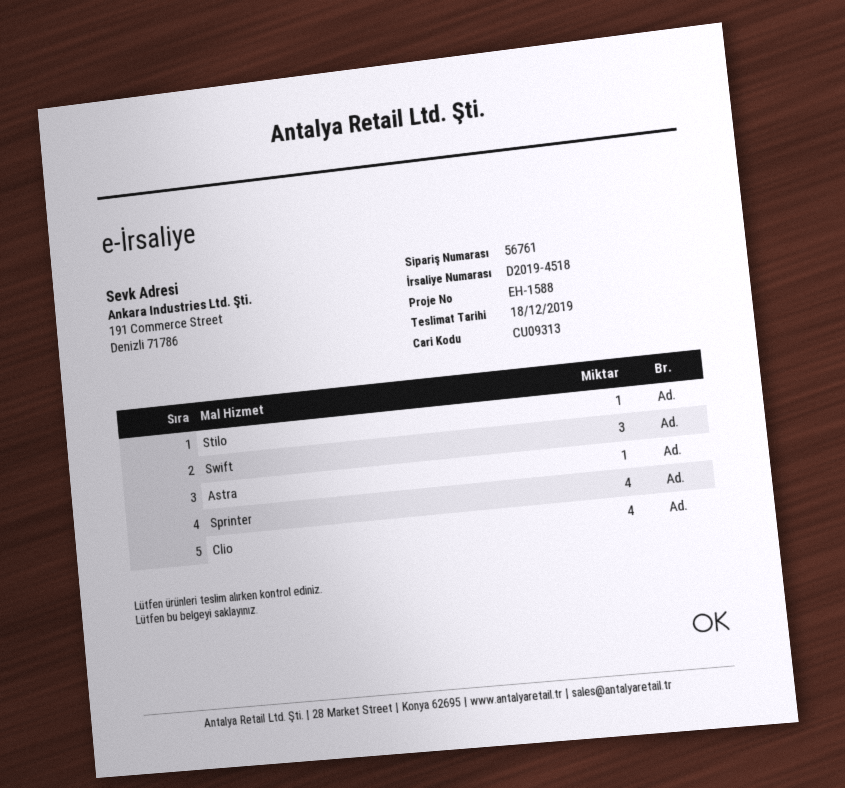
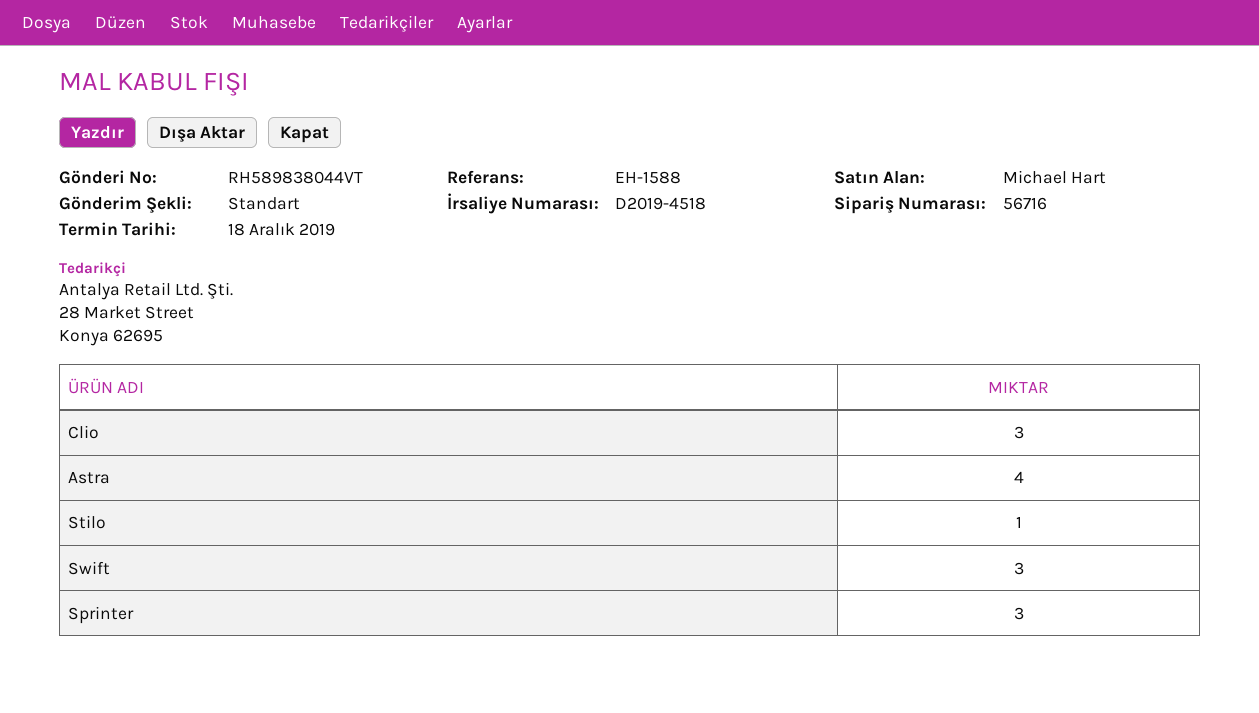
order number: 56761 -> 56716
Astra: 1 -> 4
Sprinter: 4 -> 3
Clio: 4 -> 3

